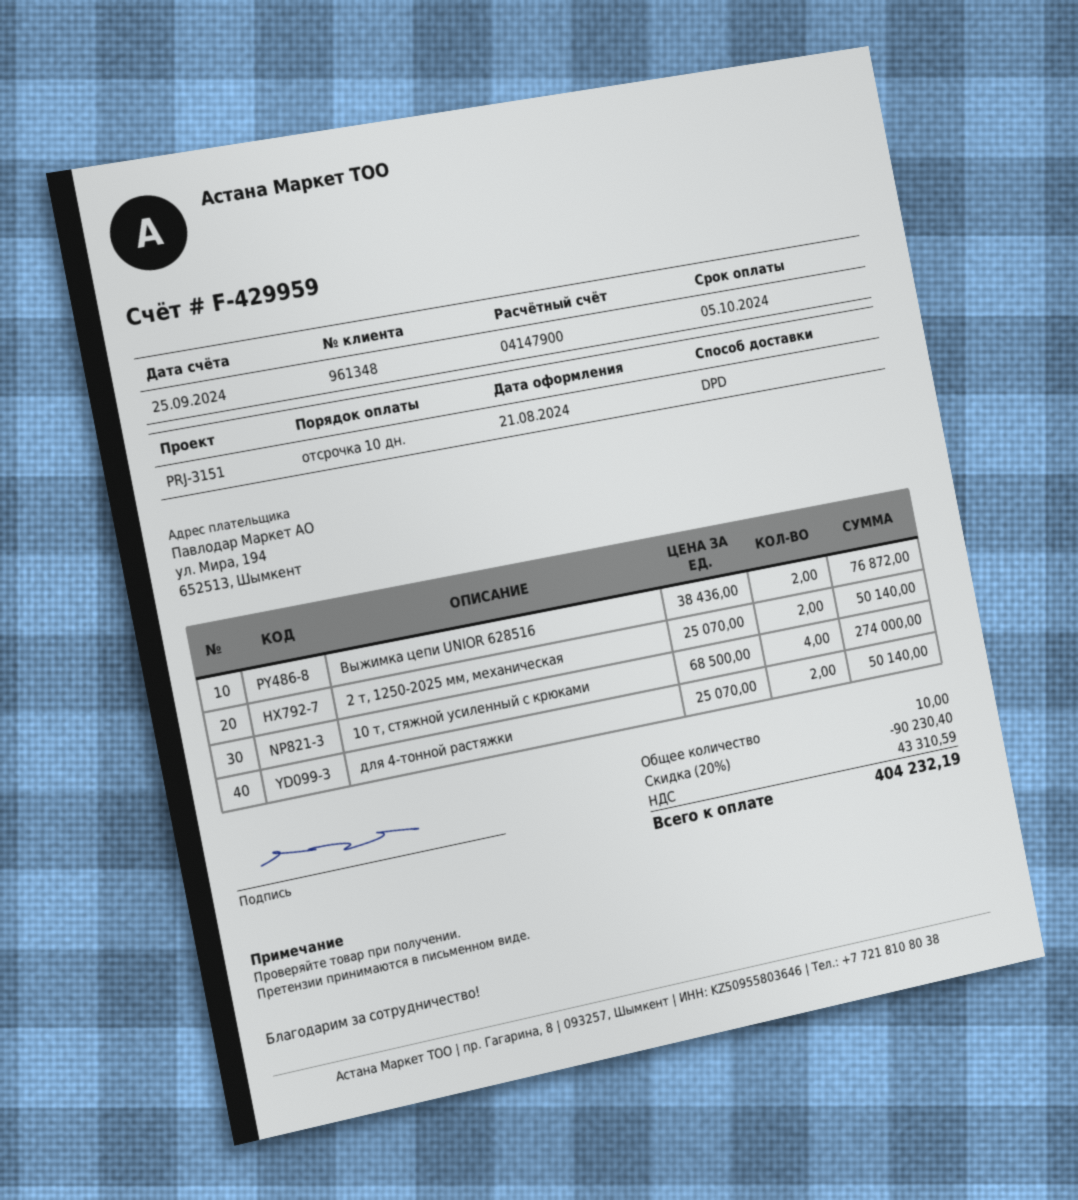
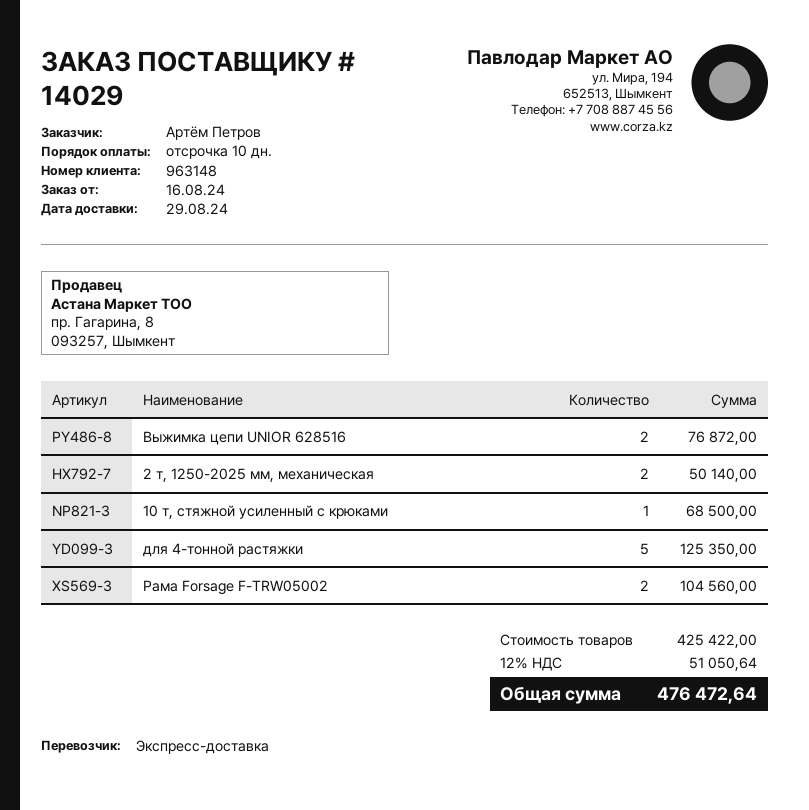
order date: 2024-08-21 -> 2024-08-16
customer number: 961348 -> 963148
shipping method: DPD -> express
10 т, стяжной усиленный с крюками: 4 for 274000.00 -> 1 for 68500.00
для 4-тонной растяжки: 2 for 50140.00 -> 5 for 125350.00
Рама Forsage F-TRW05002: none -> 2 for 104560.00
discount: 20% = 90230.40 -> none
tax: 43310.59 -> 51050.64
total: 404232.19 -> 476472.64

